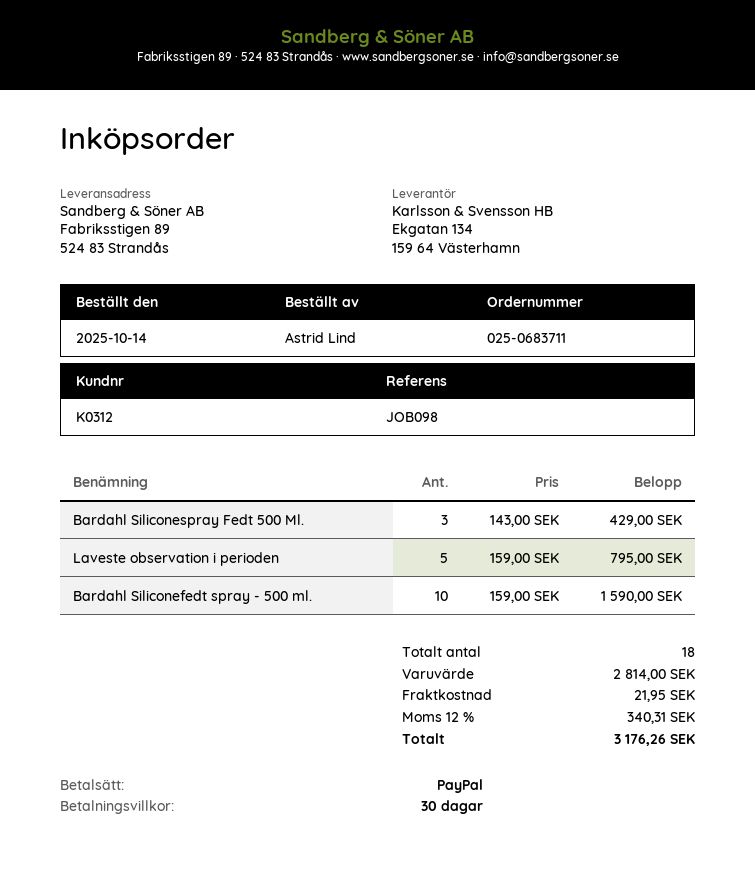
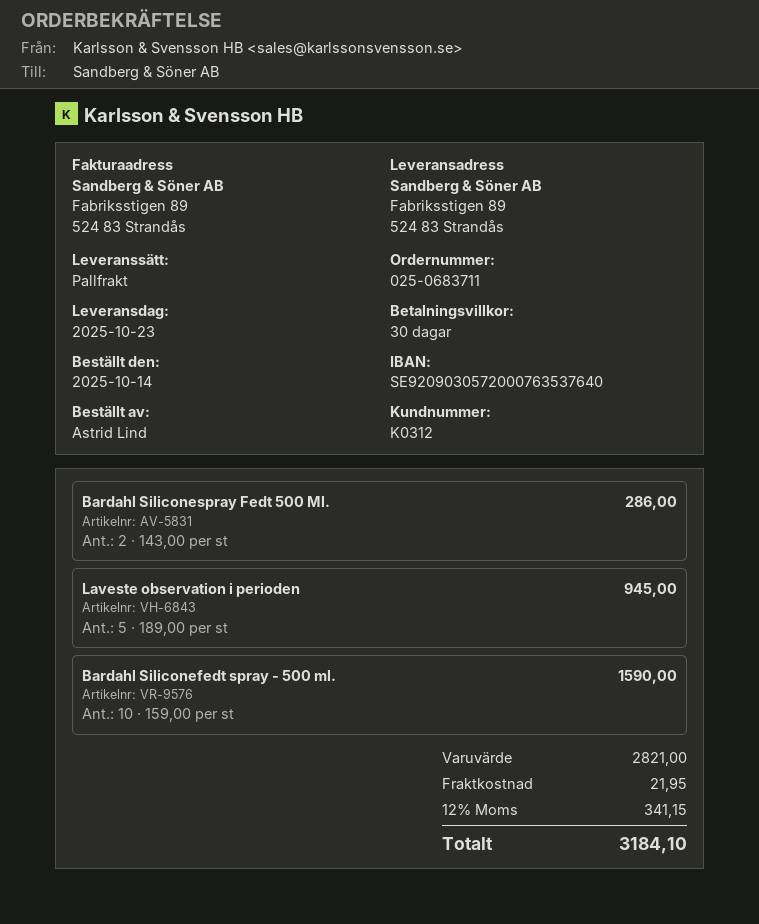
Bardahl Siliconespray Fedt 500 Ml.: 3 x 143.00 = 429.00 -> 2 x 143.00 = 286.00
Laveste observation i perioden: 5 x 159.00 = 795.00 -> 5 x 189.00 = 945.00
subtotal: 2814.00 -> 2821.00
tax: 12% = 340.31 -> 12% = 341.15
total: 3176.26 -> 3184.10

